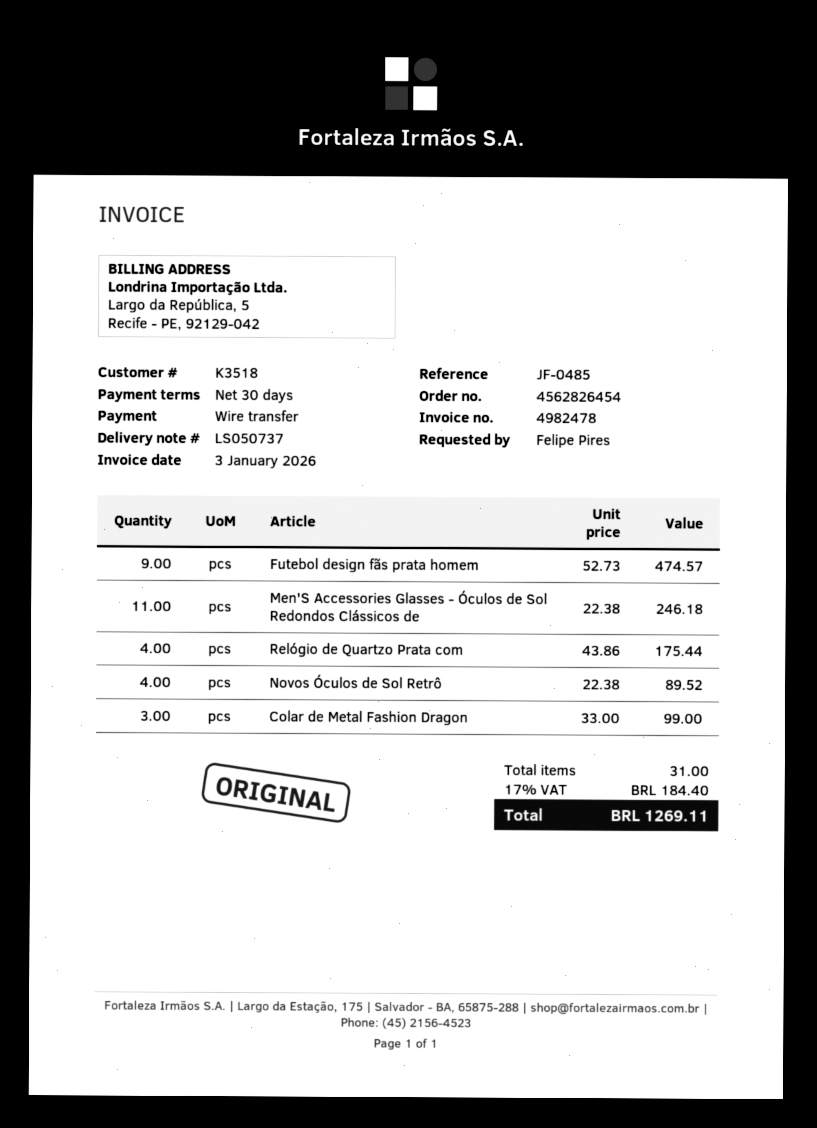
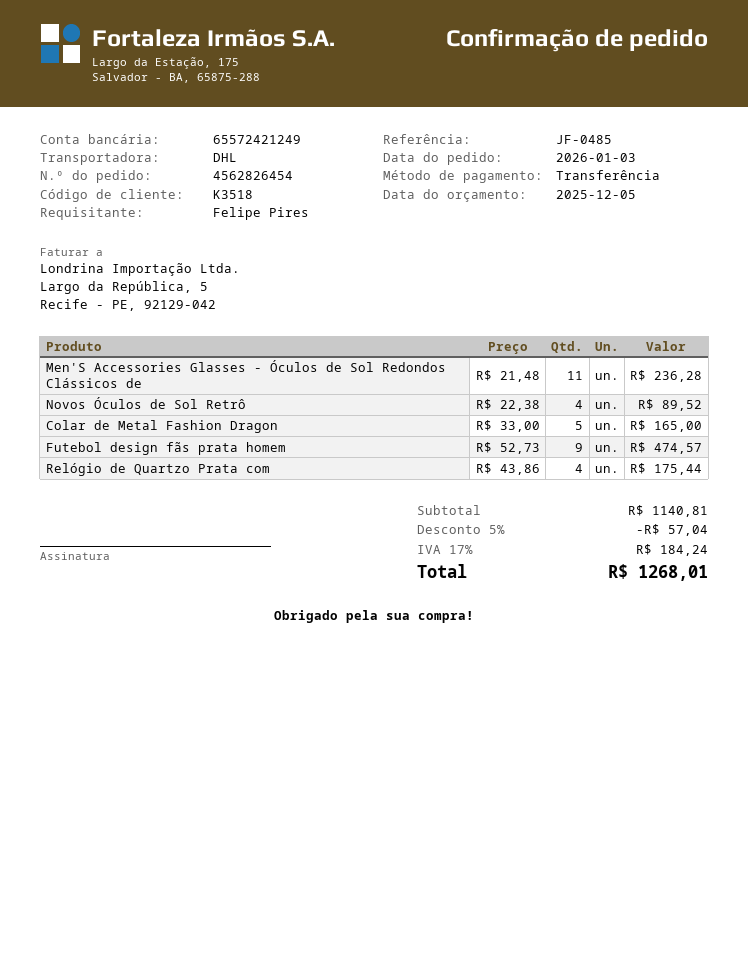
Men'S Accessories Glasses - Óculos de Sol Redondos Clássicos de: 11 x 22.38 = 246.18 -> 11 x 21.48 = 236.28
Colar de Metal Fashion Dragon: 3 x 33.00 = 99.00 -> 5 x 33.00 = 165.00
discount: none -> 5% = 57.04
tax: 17% = 184.40 -> 17% = 184.24
total: 1269.11 -> 1268.01

